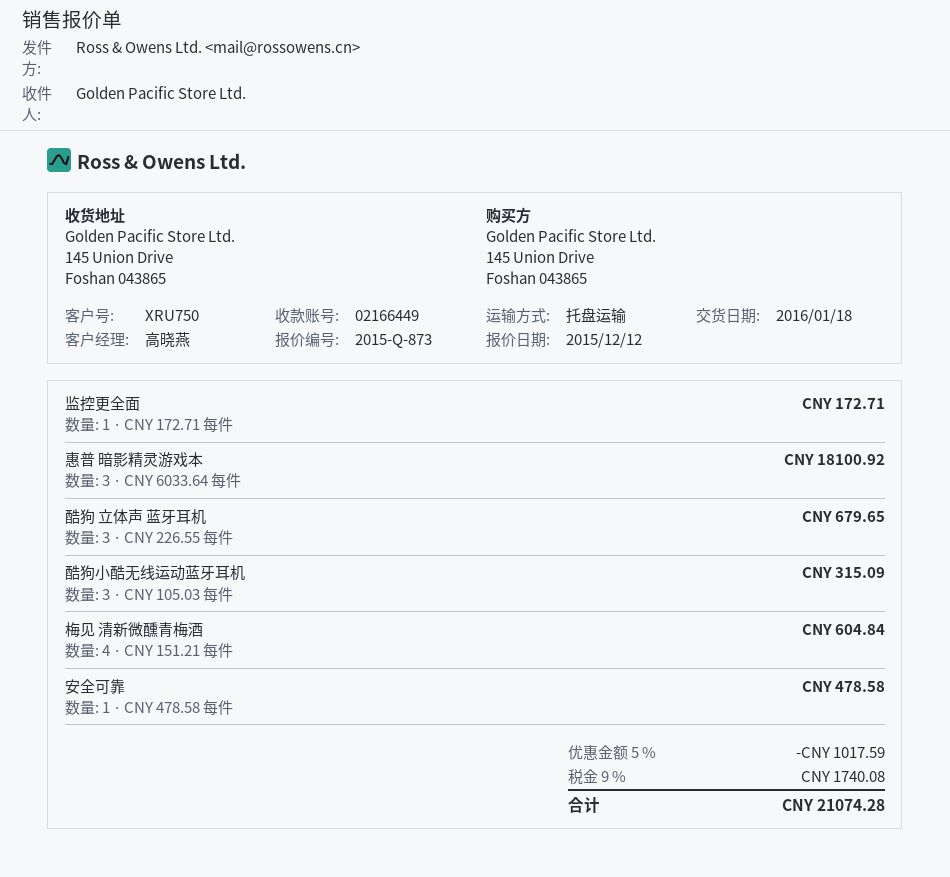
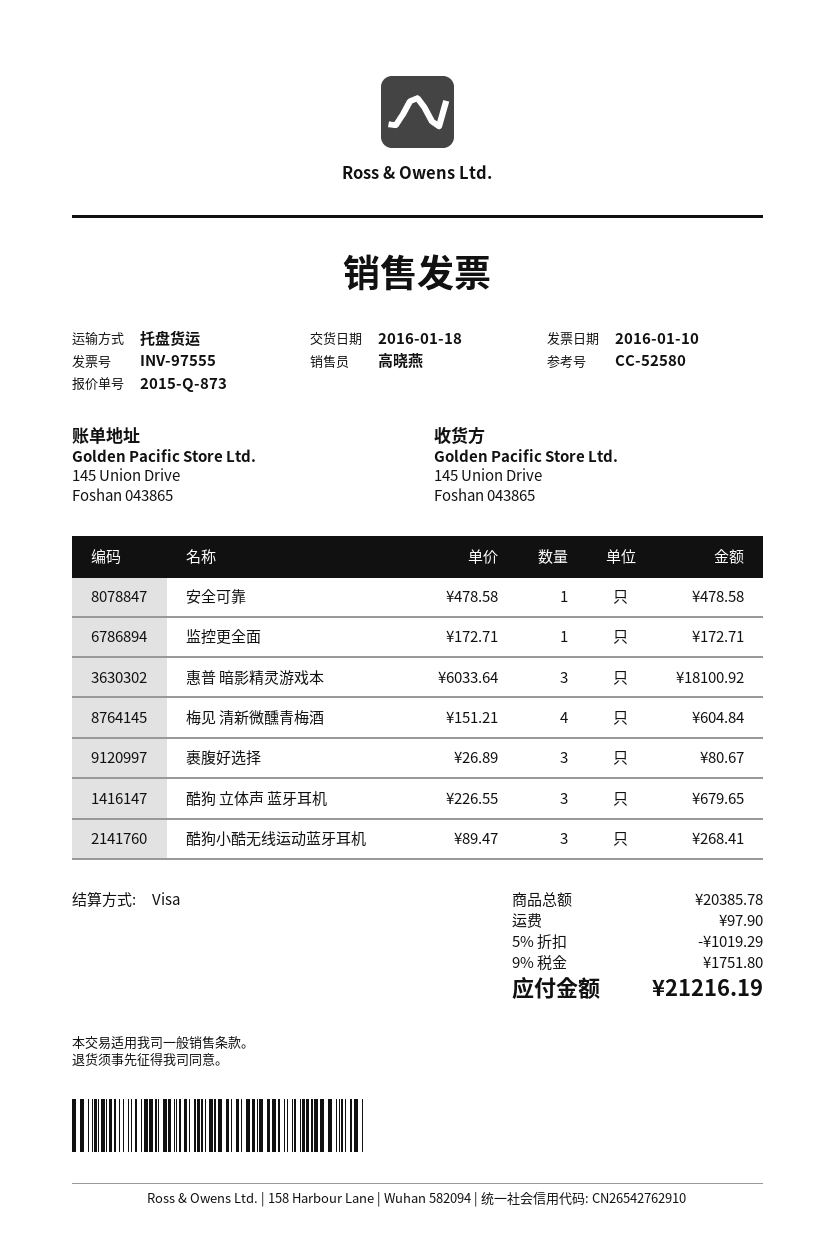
酷狗小酷无线运动蓝牙耳机: 3 x 105.03 = 315.09 -> 3 x 89.47 = 268.41
裹腹好选择: none -> 3 x 26.89 = 80.67
discount: 5% = 1017.59 -> 5% = 1019.29
shipping: none -> 97.90
tax: 9% = 1740.08 -> 9% = 1751.80
total: 21074.28 -> 21216.19

